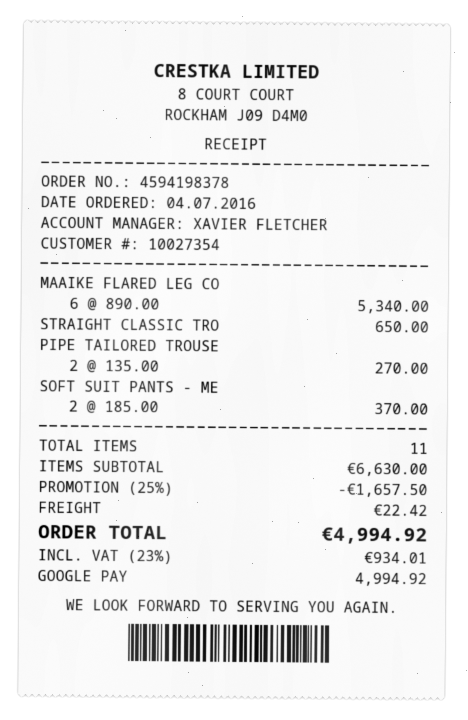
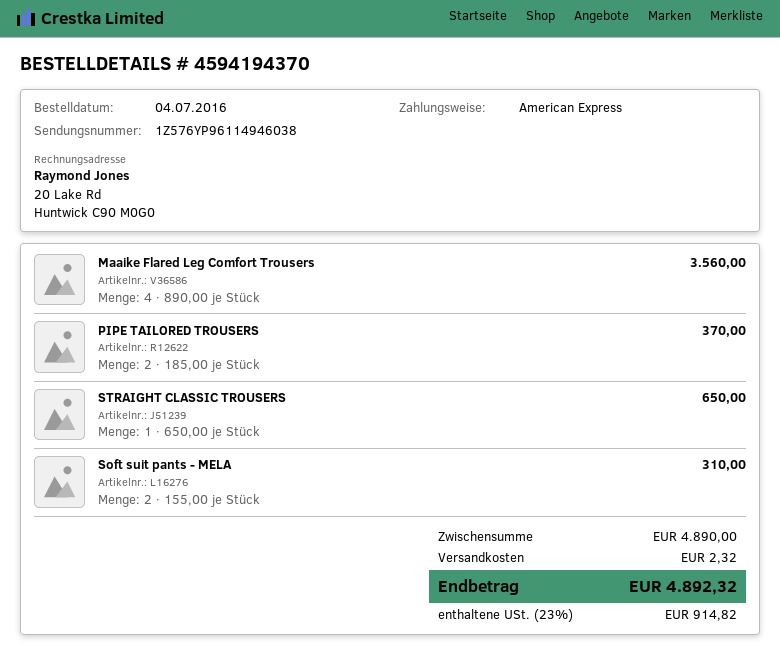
order number: 4594198378 -> 4594194370
payment method: Google Pay -> American Express
MAAIKE FLARED LEG CO: 6 x 890.00 = 5340.00 -> 4 x 890.00 = 3560.00
PIPE TAILORED TROUSE: 2 x 135.00 = 270.00 -> 2 x 185.00 = 370.00
SOFT SUIT PANTS - ME: 2 x 185.00 = 370.00 -> 2 x 155.00 = 310.00
subtotal: 6630.00 -> 4890.00
discount: 25% = 1657.50 -> none
shipping: 22.42 -> 2.32
tax: 23% = 934.01 -> 23% = 914.82
total: 4994.92 -> 4892.32

